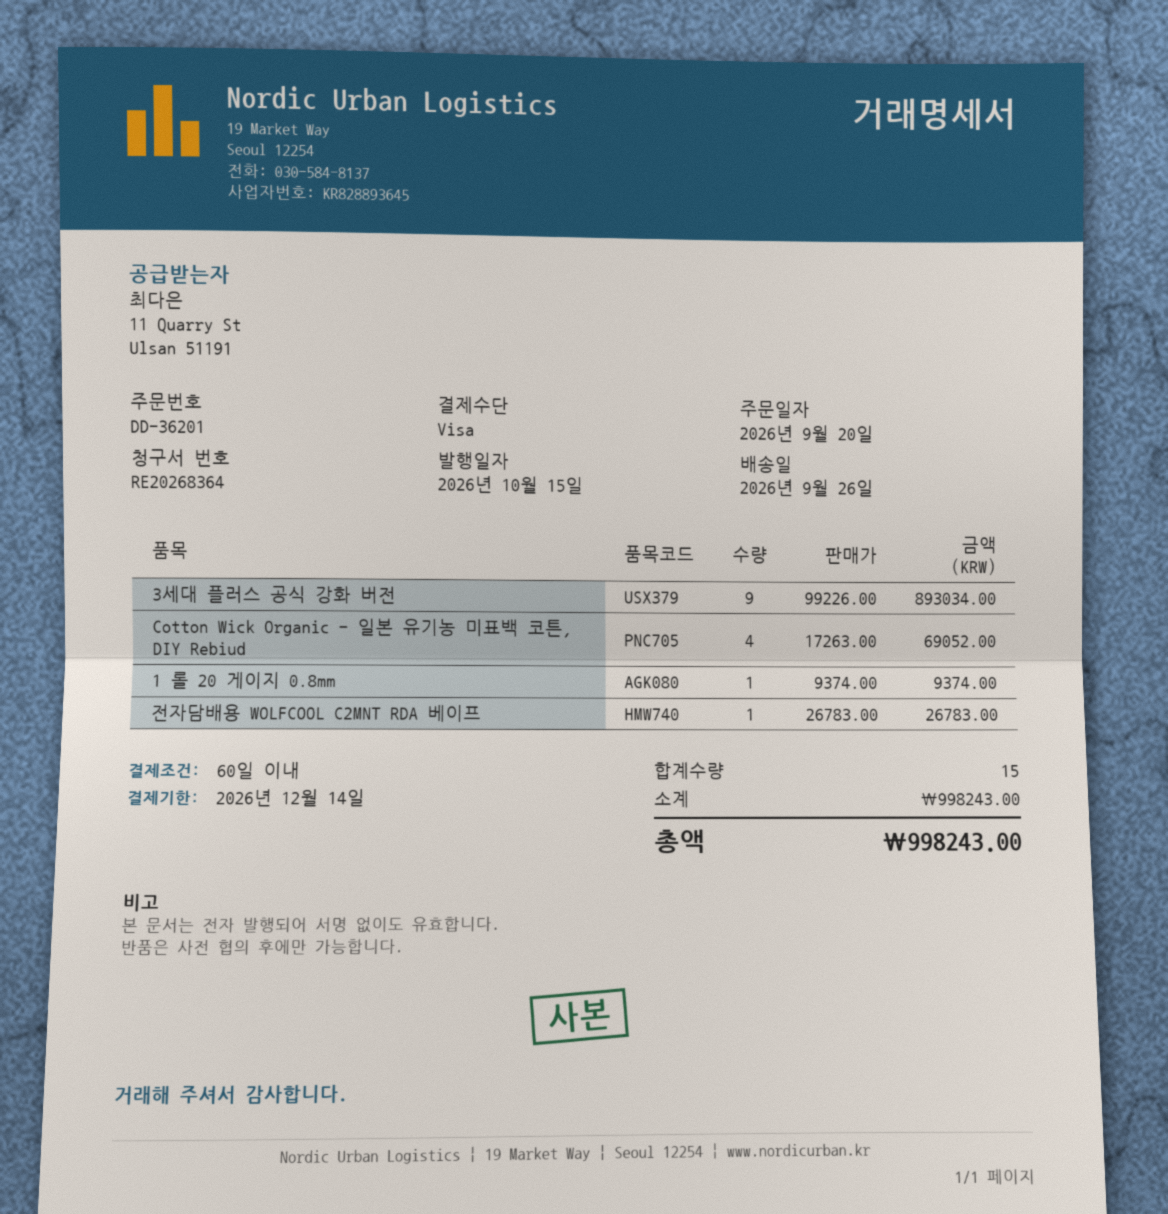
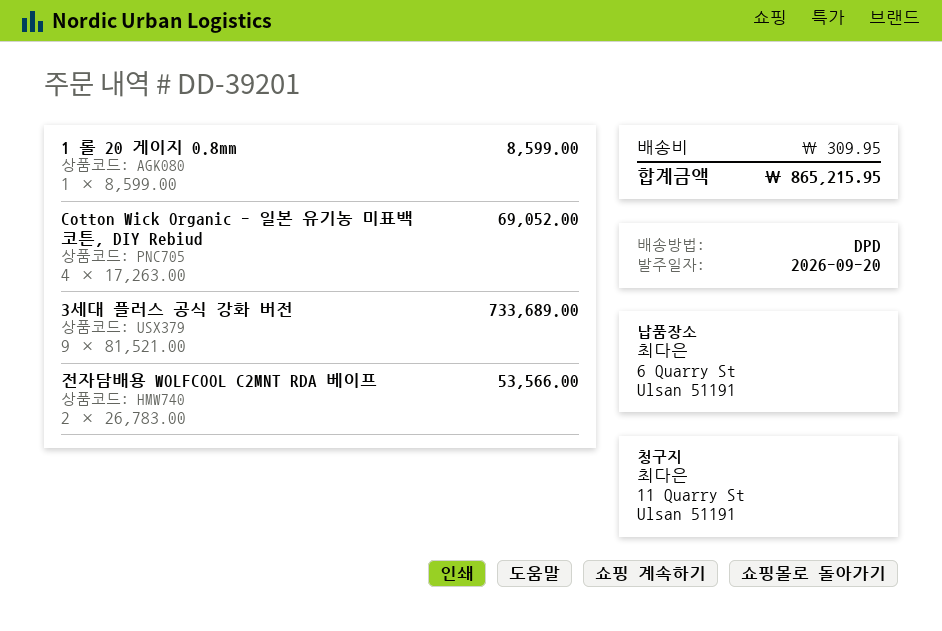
order number: DD-36201 -> DD-39201
3세대 플러스 공식 강화 버전: 9 x 99226.00 = 893034.00 -> 9 x 81521.00 = 733689.00
1 롤 20 게이지 0.8mm: 1 x 9374.00 = 9374.00 -> 1 x 8599.00 = 8599.00
전자담배용 WOLFCOOL C2MNT RDA 베이프: 1 x 26783.00 = 26783.00 -> 2 x 26783.00 = 53566.00
shipping: none -> 309.95
total: 998243.00 -> 865215.95

